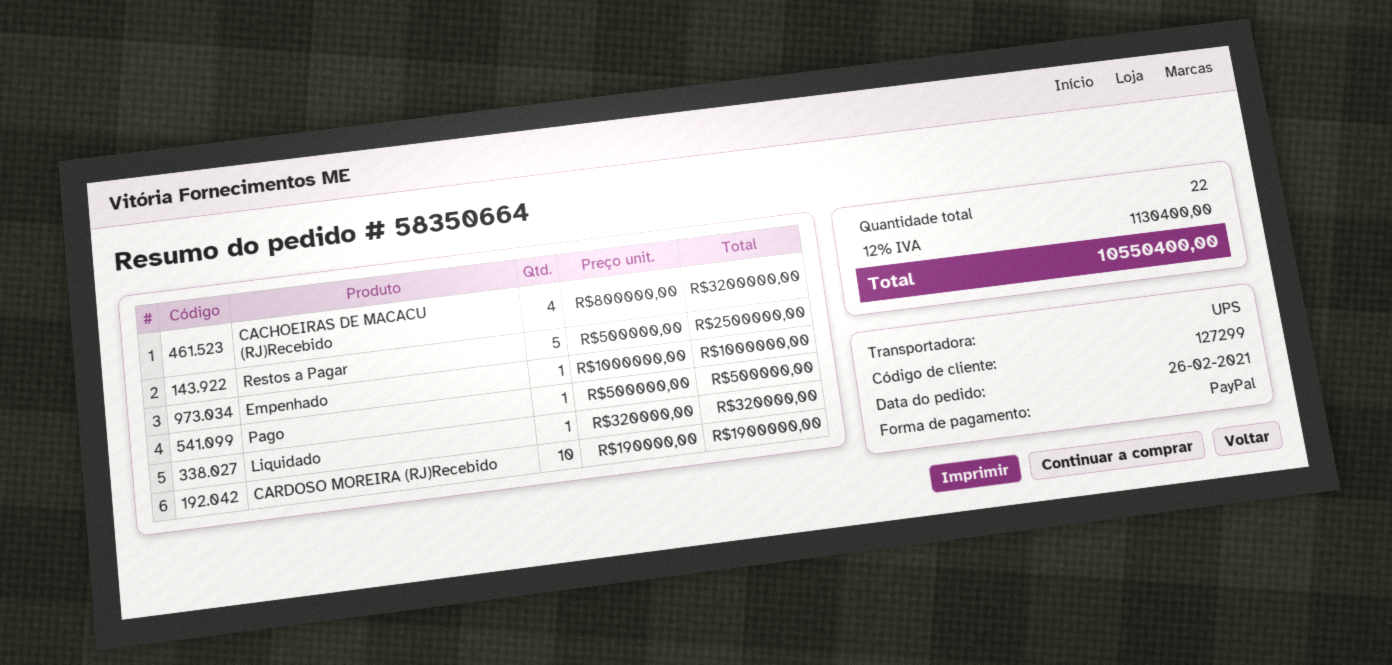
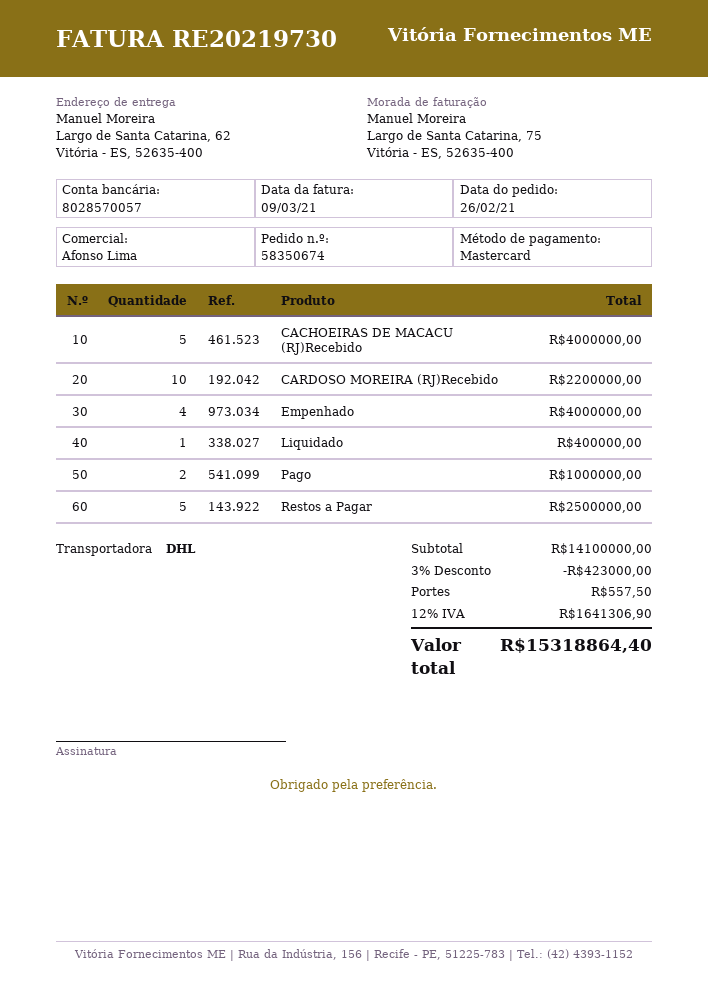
order number: 58350664 -> 58350674
payment method: PayPal -> Mastercard
shipping method: UPS -> DHL
CACHOEIRAS DE MACACU (RJ)Recebido: 4 for 3200000.00 -> 5 for 4000000.00
Empenhado: 1 for 1000000.00 -> 4 for 4000000.00
Pago: 1 for 500000.00 -> 2 for 1000000.00
Liquidado: 1 for 320000.00 -> 1 for 400000.00
CARDOSO MOREIRA (RJ)Recebido: 10 for 1900000.00 -> 10 for 2200000.00
discount: none -> 3% = 423000.00
shipping: none -> 557.50
tax: 12% = 1130400.00 -> 12% = 1641306.90
total: 10550400.00 -> 15318864.40

